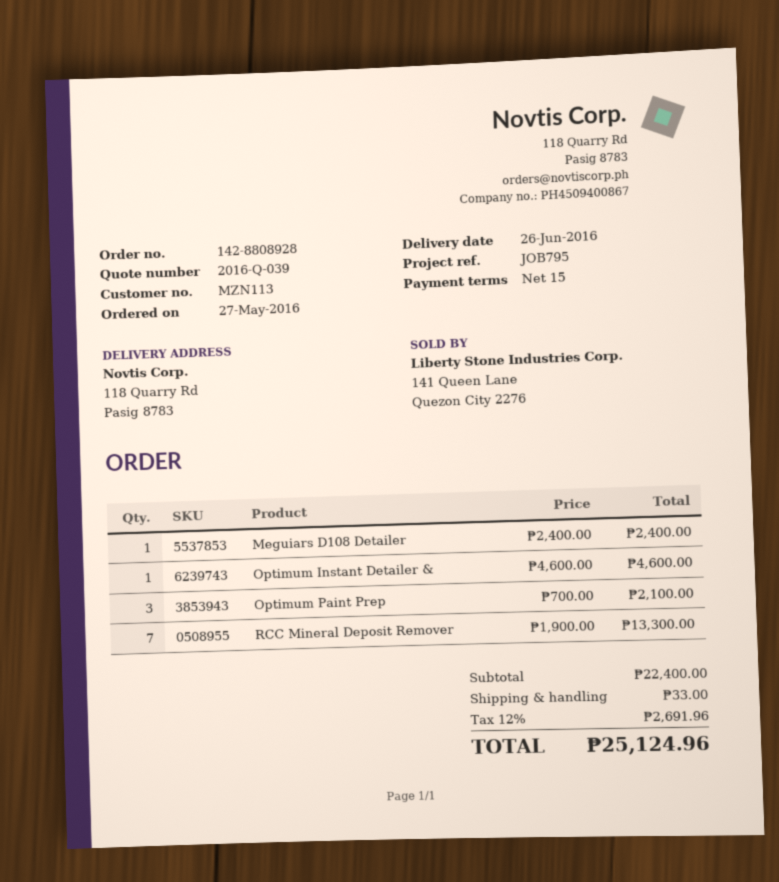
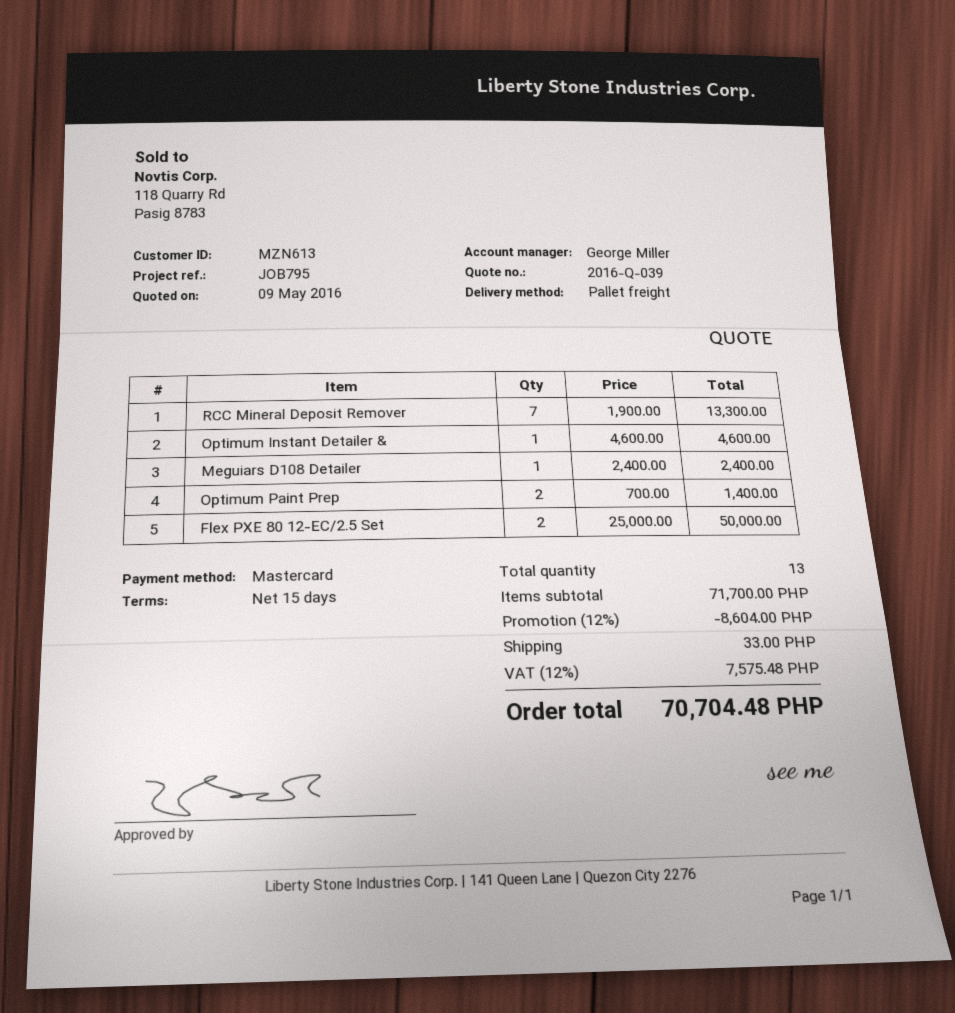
customer number: MZN113 -> MZN613
Optimum Paint Prep: 3 x 700.00 = 2100.00 -> 2 x 700.00 = 1400.00
Flex PXE 80 12-EC/2.5 Set: none -> 2 x 25000.00 = 50000.00
subtotal: 22400.00 -> 71700.00
discount: none -> 12% = 8604.00
tax: 12% = 2691.96 -> 12% = 7575.48
total: 25124.96 -> 70704.48

